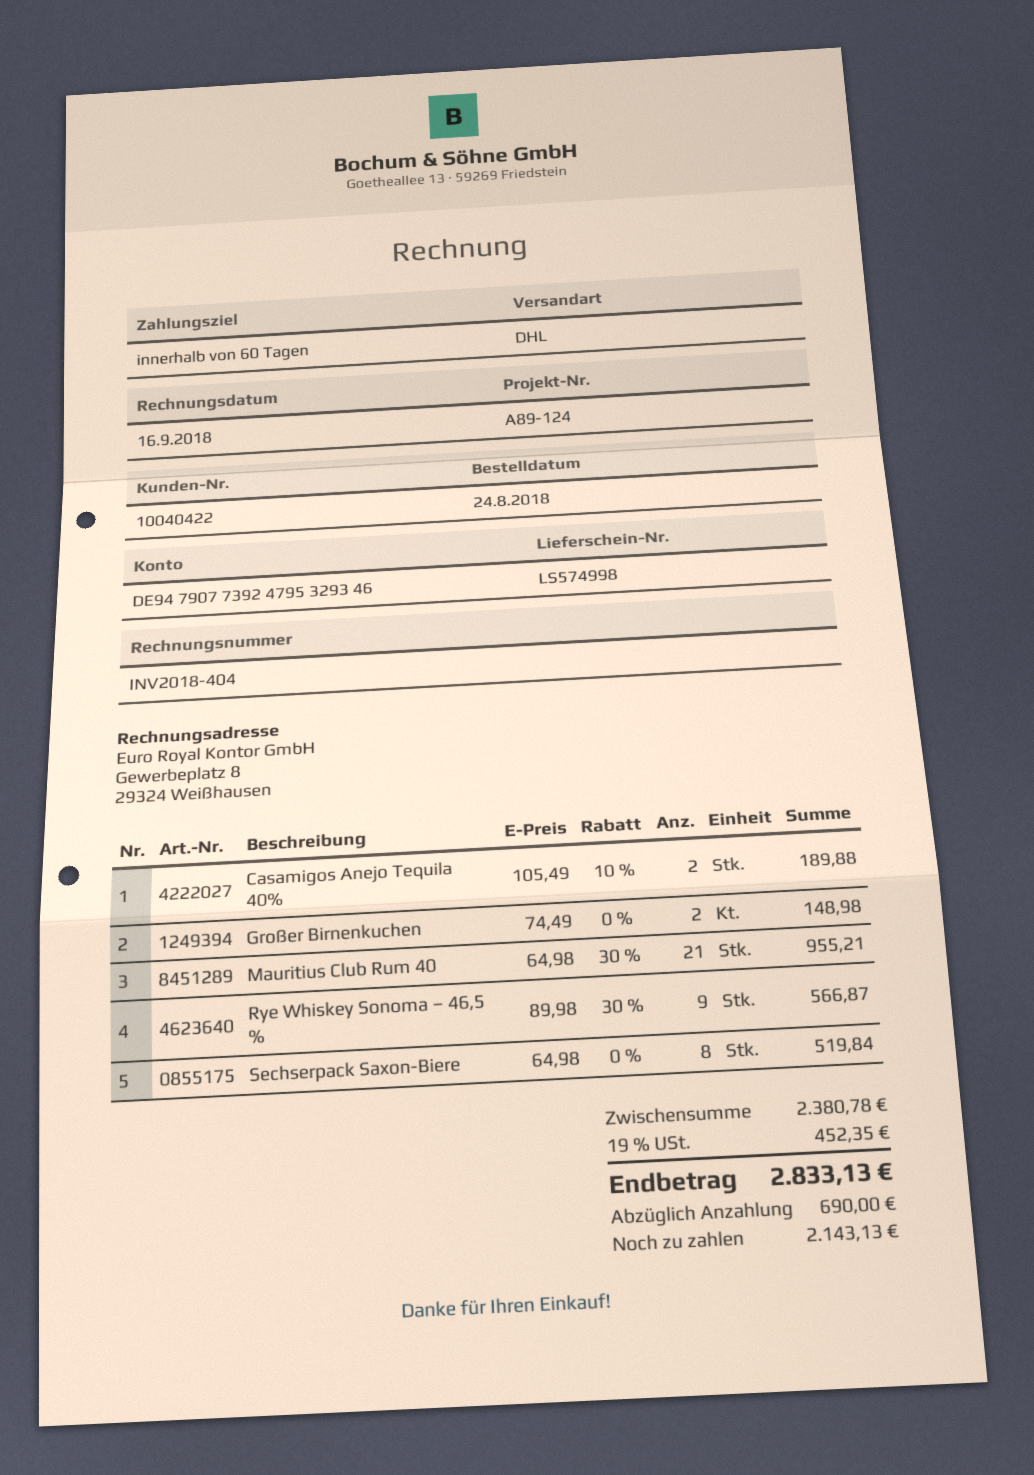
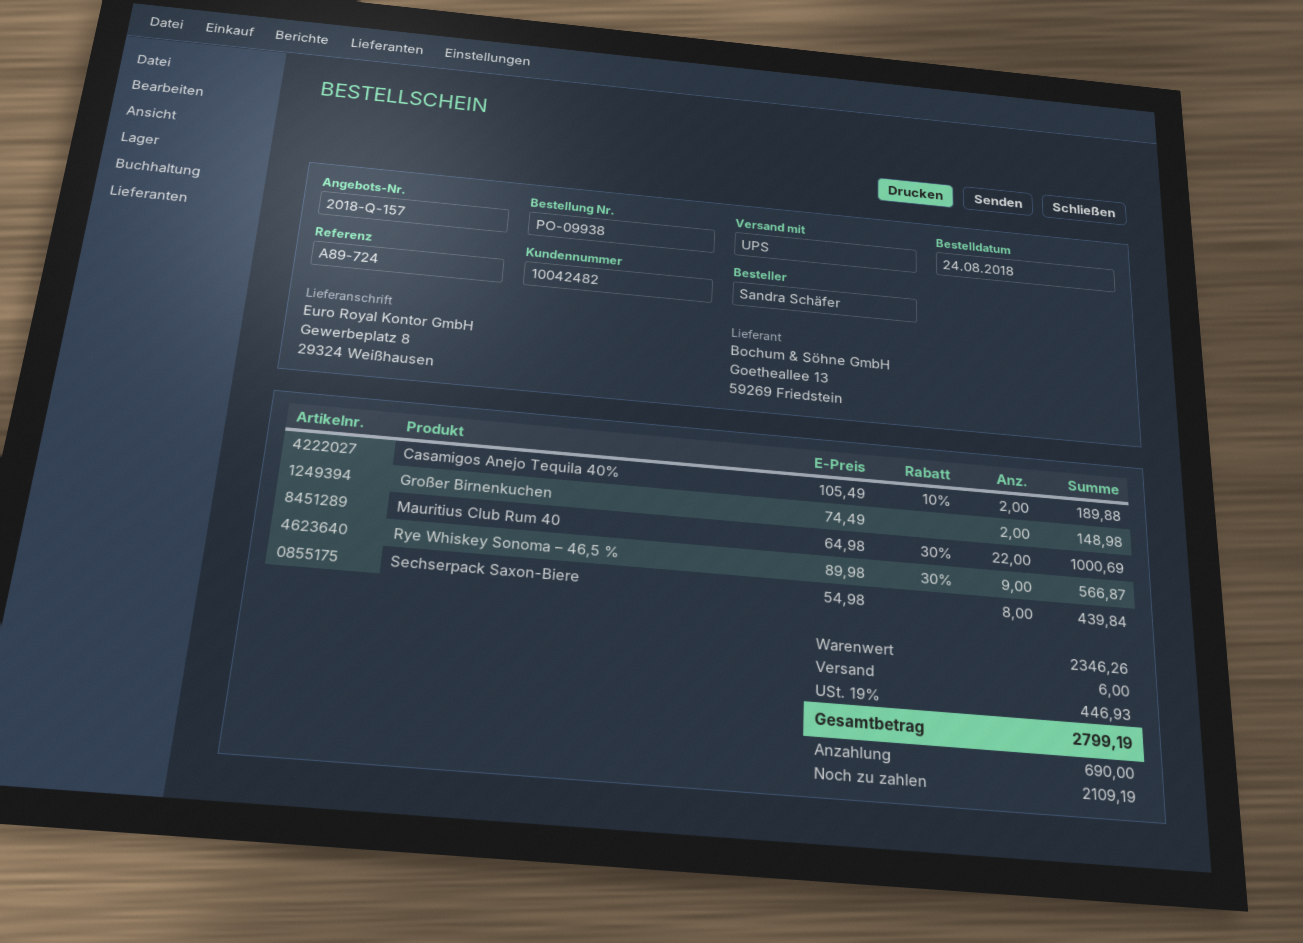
customer number: 10040422 -> 10042482
reference: A89-124 -> A89-724
shipping method: DHL -> UPS
Mauritius Club Rum 40: 21 x 64.98 - 30% = 955.21 -> 22 x 64.98 - 30% = 1000.69
Sechserpack Saxon-Biere: 8 x 64.98 = 519.84 -> 8 x 54.98 = 439.84
subtotal: 2380.78 -> 2346.26
shipping: none -> 6.00
tax: 19% = 452.35 -> 19% = 446.93
total: 2833.13 -> 2799.19
balance: 2143.13 -> 2109.19

